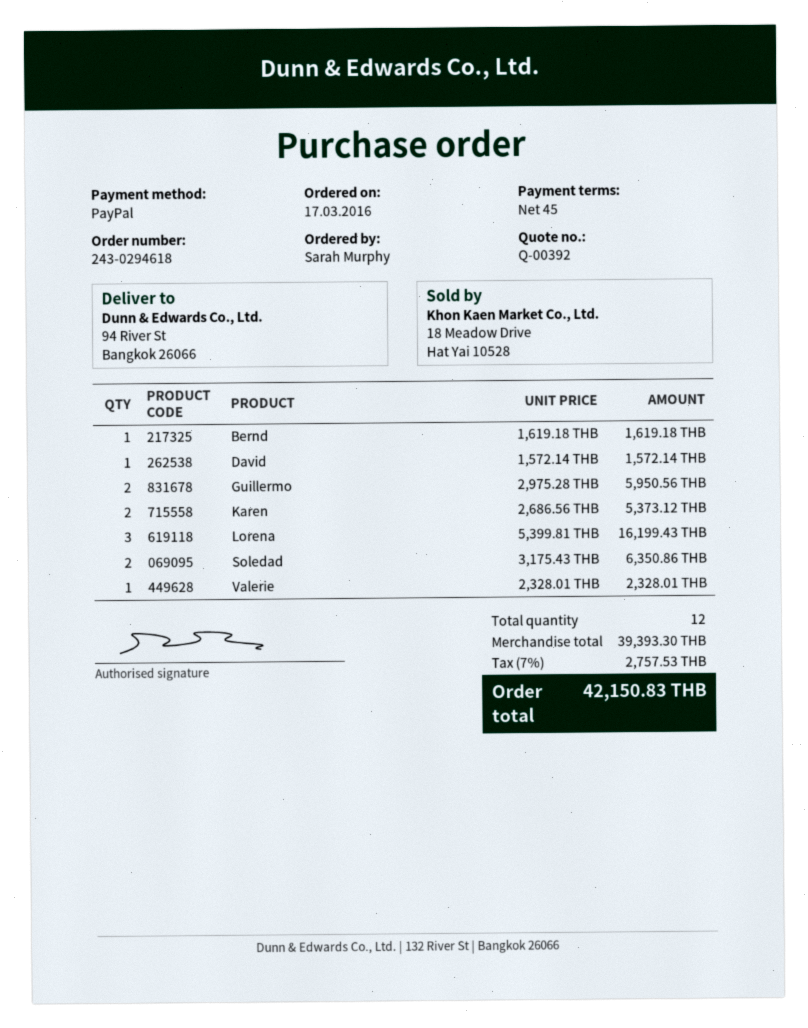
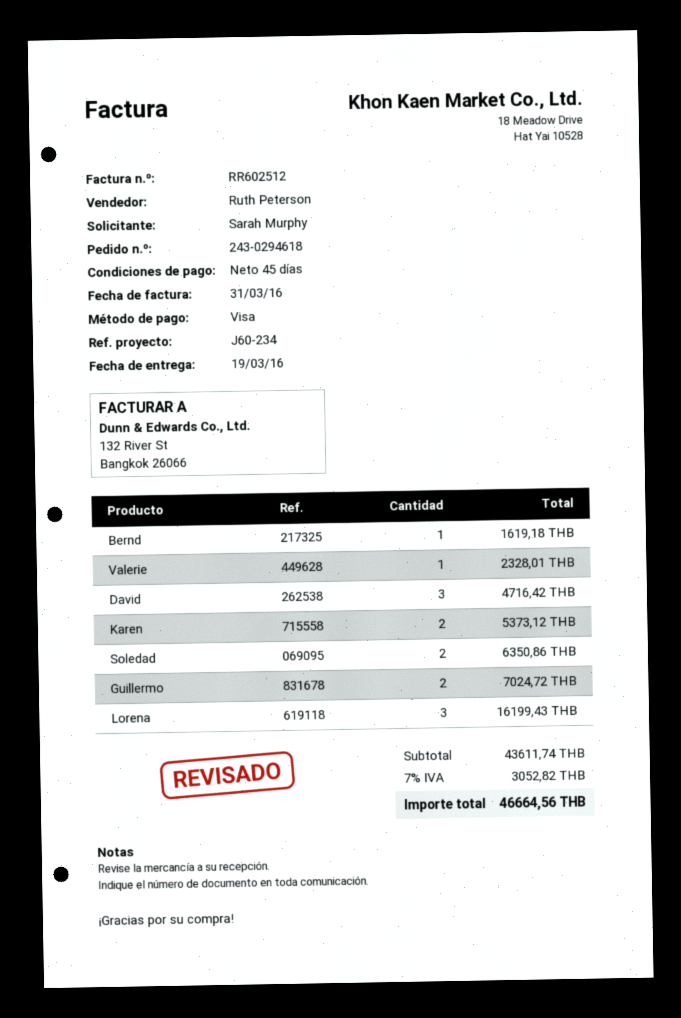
payment method: PayPal -> Visa
David: 1 for 1572.14 -> 3 for 4716.42
Guillermo: 2 for 5950.56 -> 2 for 7024.72
subtotal: 39393.30 -> 43611.74
tax: 7% = 2757.53 -> 7% = 3052.82
total: 42150.83 -> 46664.56

